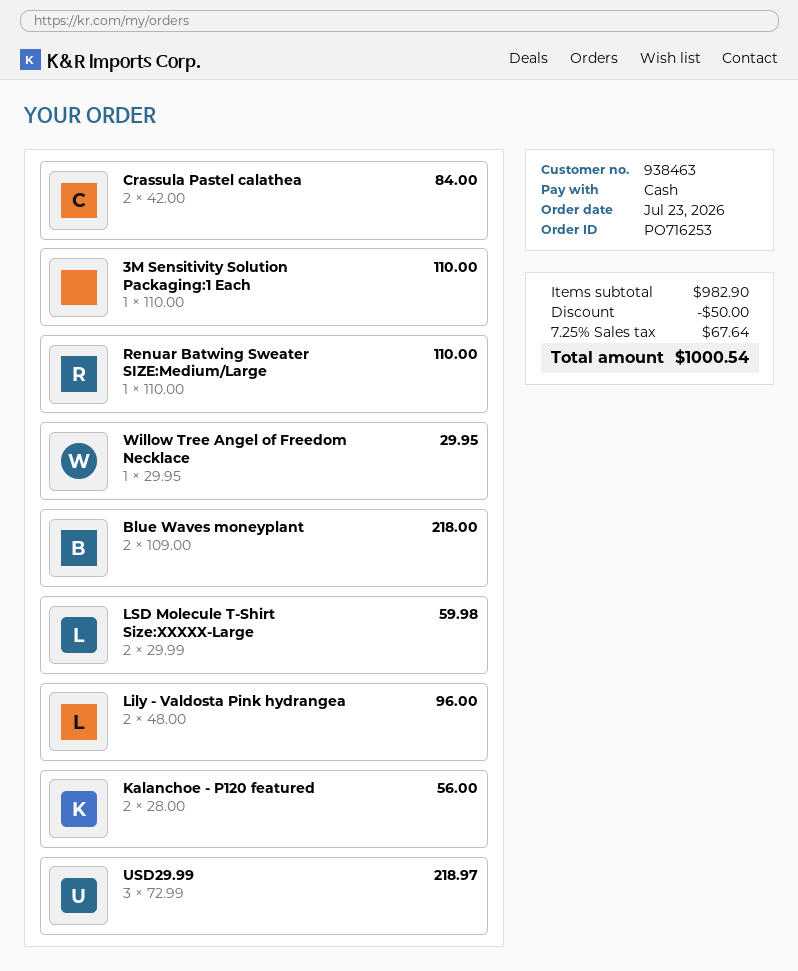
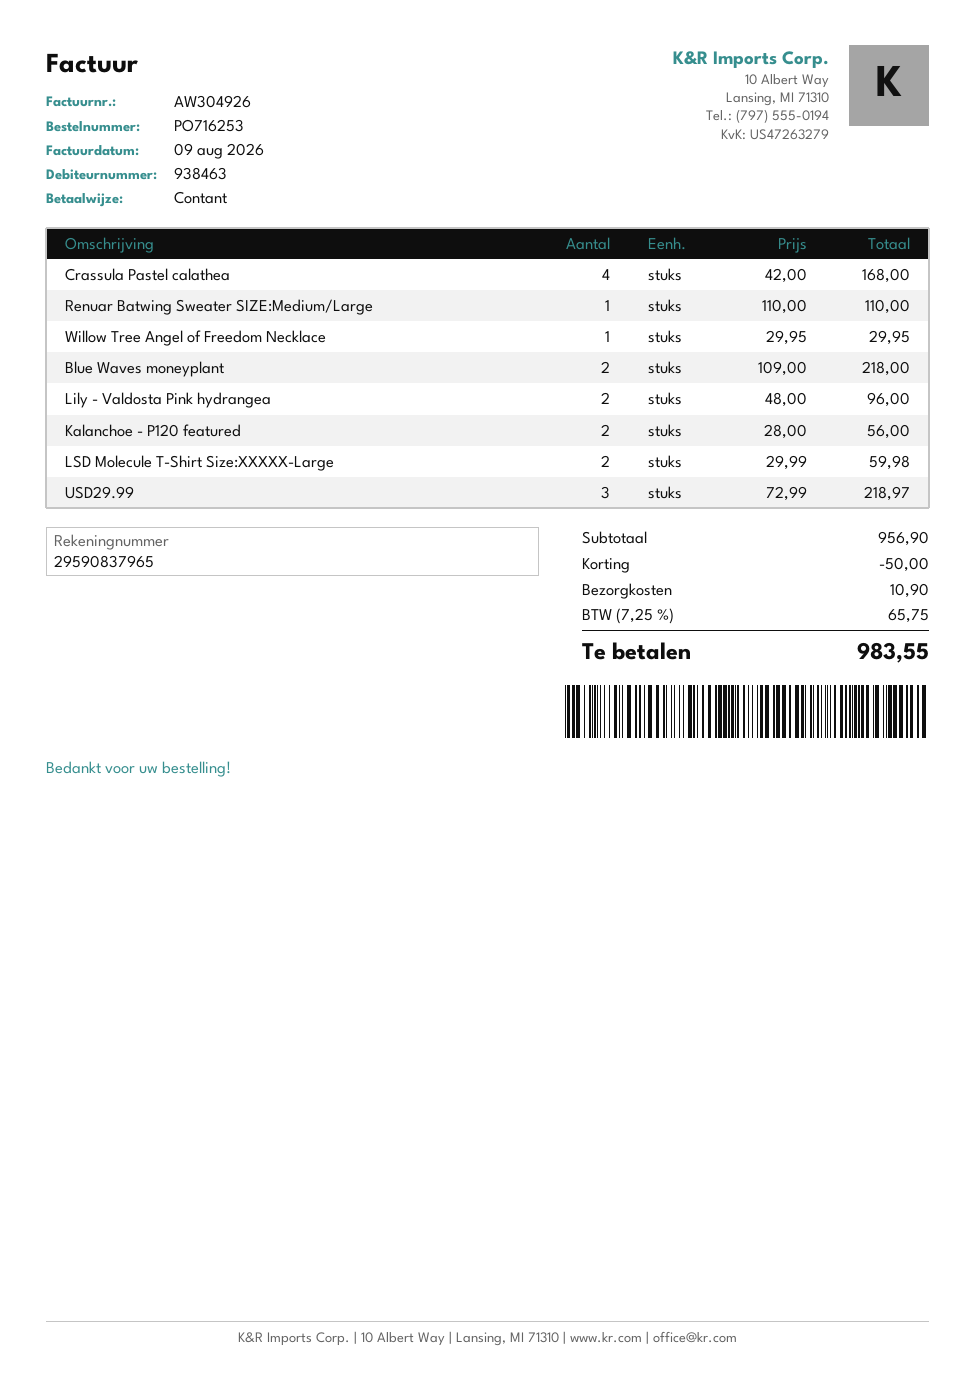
Crassula Pastel calathea: 2 x 42.00 = 84.00 -> 4 x 42.00 = 168.00
3M Sensitivity Solution Packaging:1 Each: 1 x 110.00 = 110.00 -> none
subtotal: 982.90 -> 956.90
shipping: none -> 10.90
tax: 7.25% = 67.64 -> 7.25% = 65.75
total: 1000.54 -> 983.55

